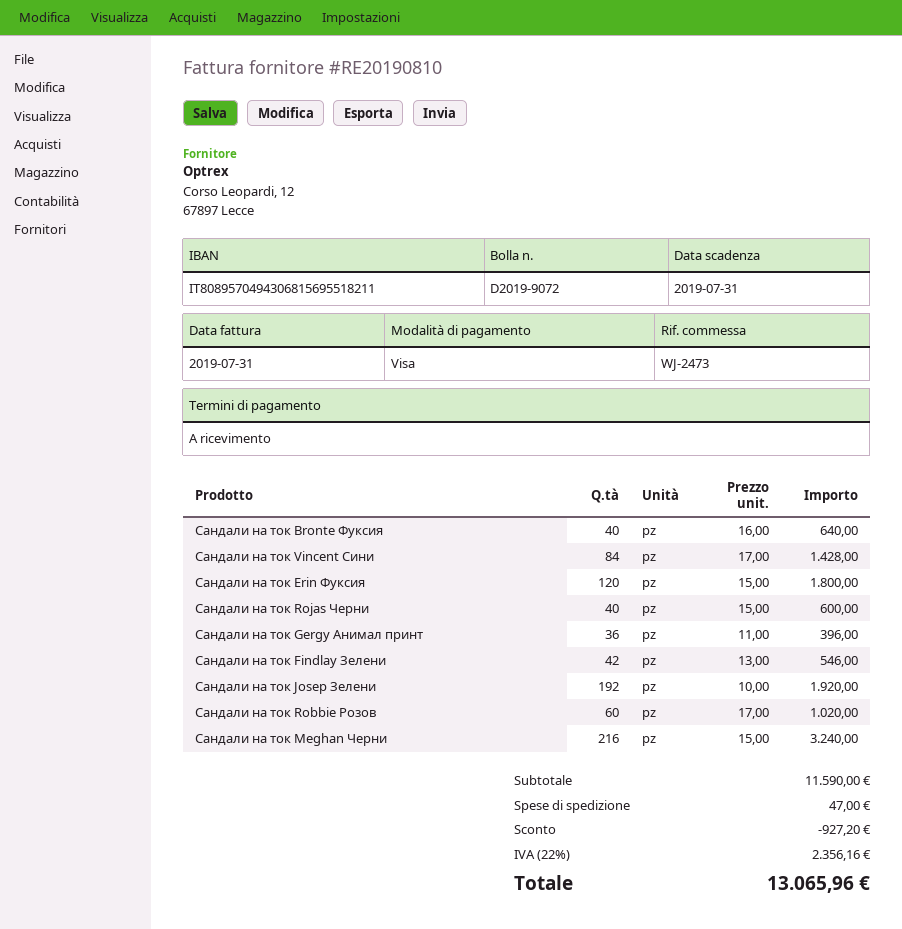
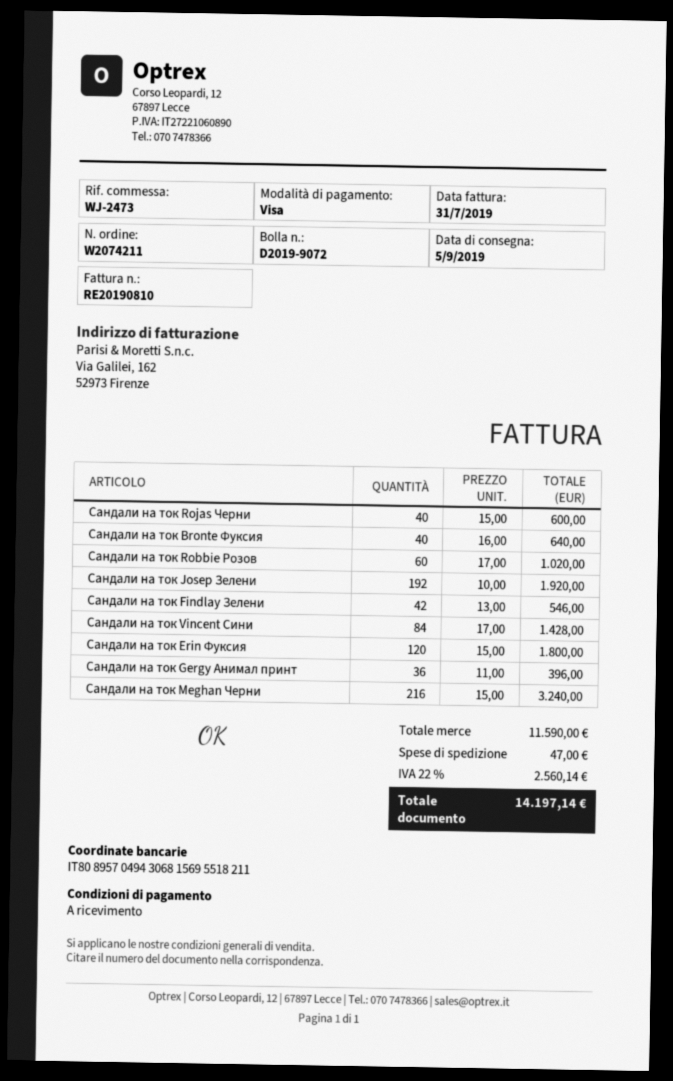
discount: 927.20 -> none
tax: 22% = 2356.16 -> 22% = 2560.14
total: 13065.96 -> 14197.14

